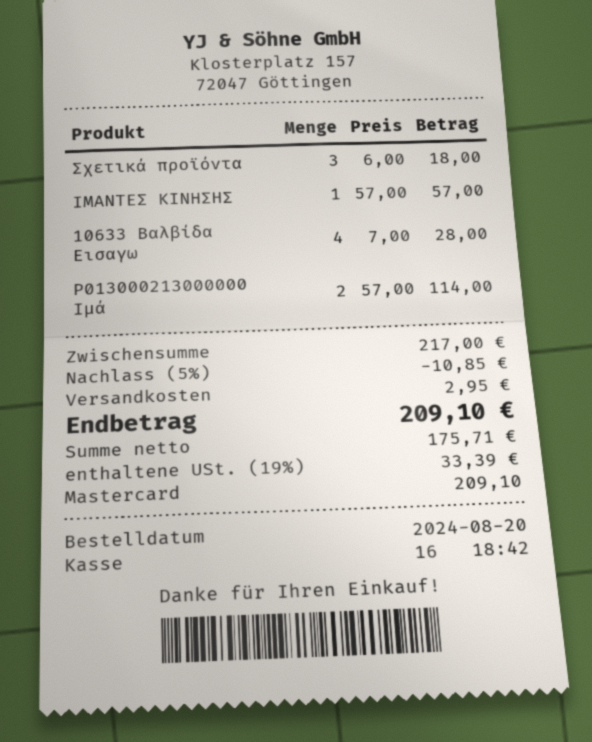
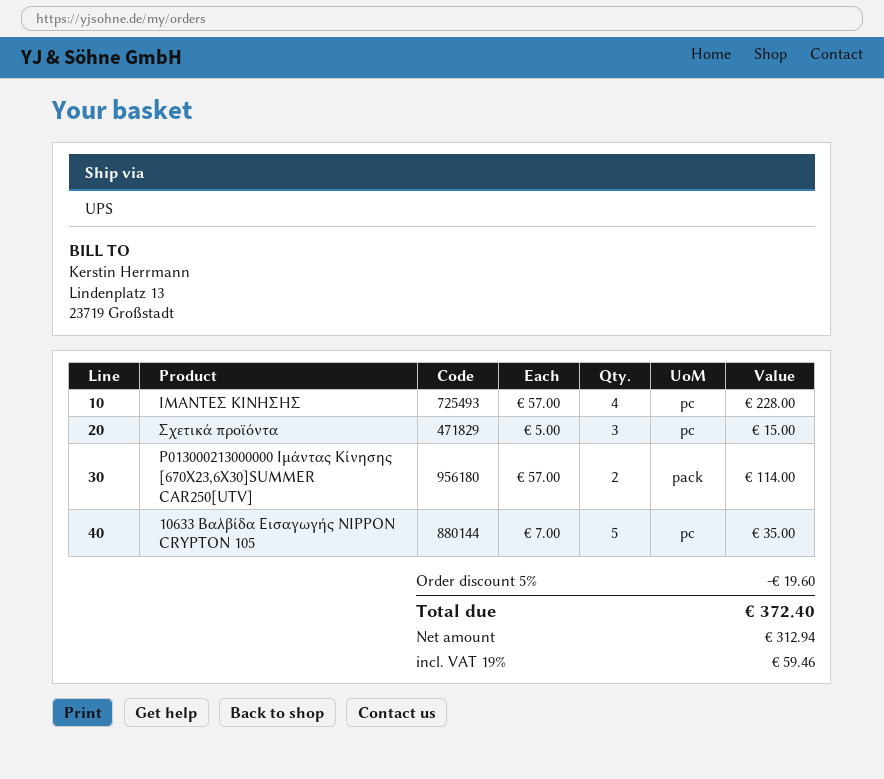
Σχετικά προϊόντα: 3 x 6.00 = 18.00 -> 3 x 5.00 = 15.00
ΙΜΑΝΤΕΣ ΚΙΝΗΣΗΣ: 1 x 57.00 = 57.00 -> 4 x 57.00 = 228.00
10633 Βαλβίδα Εισαγω: 4 x 7.00 = 28.00 -> 5 x 7.00 = 35.00
discount: 5% = 10.85 -> 5% = 19.60
shipping: 2.95 -> none
net: 175.71 -> 312.94
tax: 19% = 33.39 -> 19% = 59.46
total: 209.10 -> 372.40

